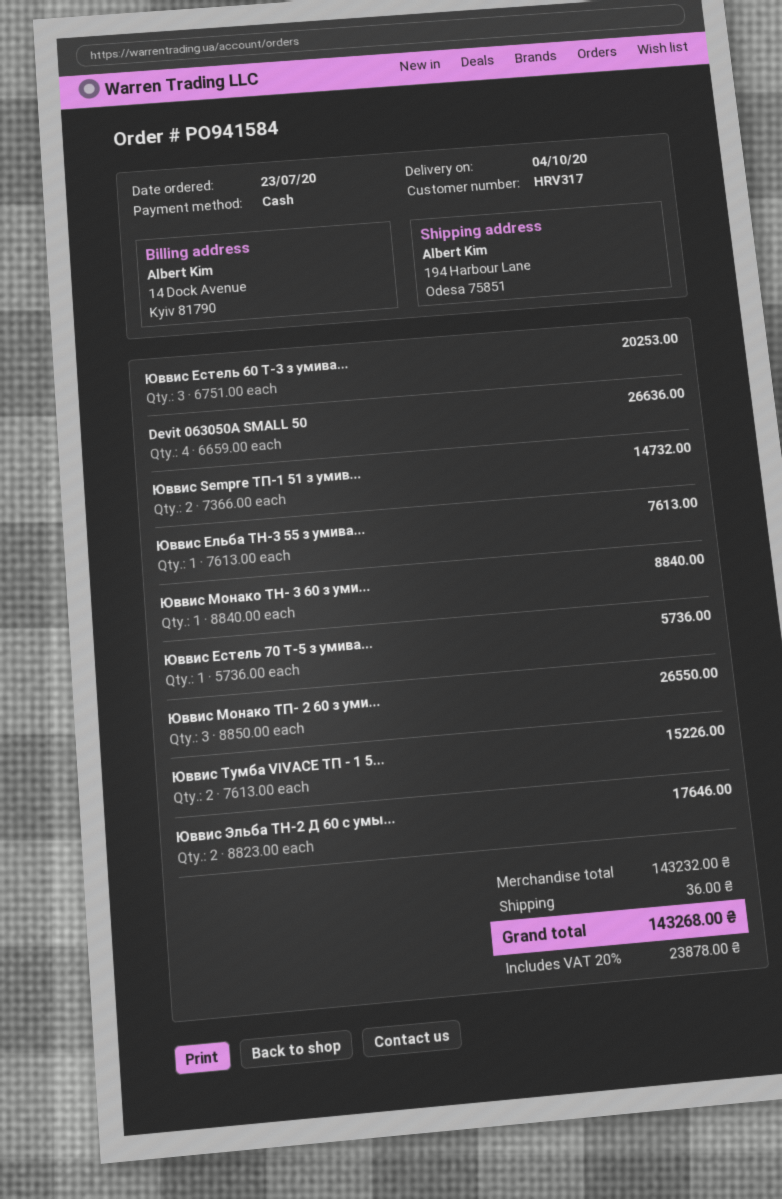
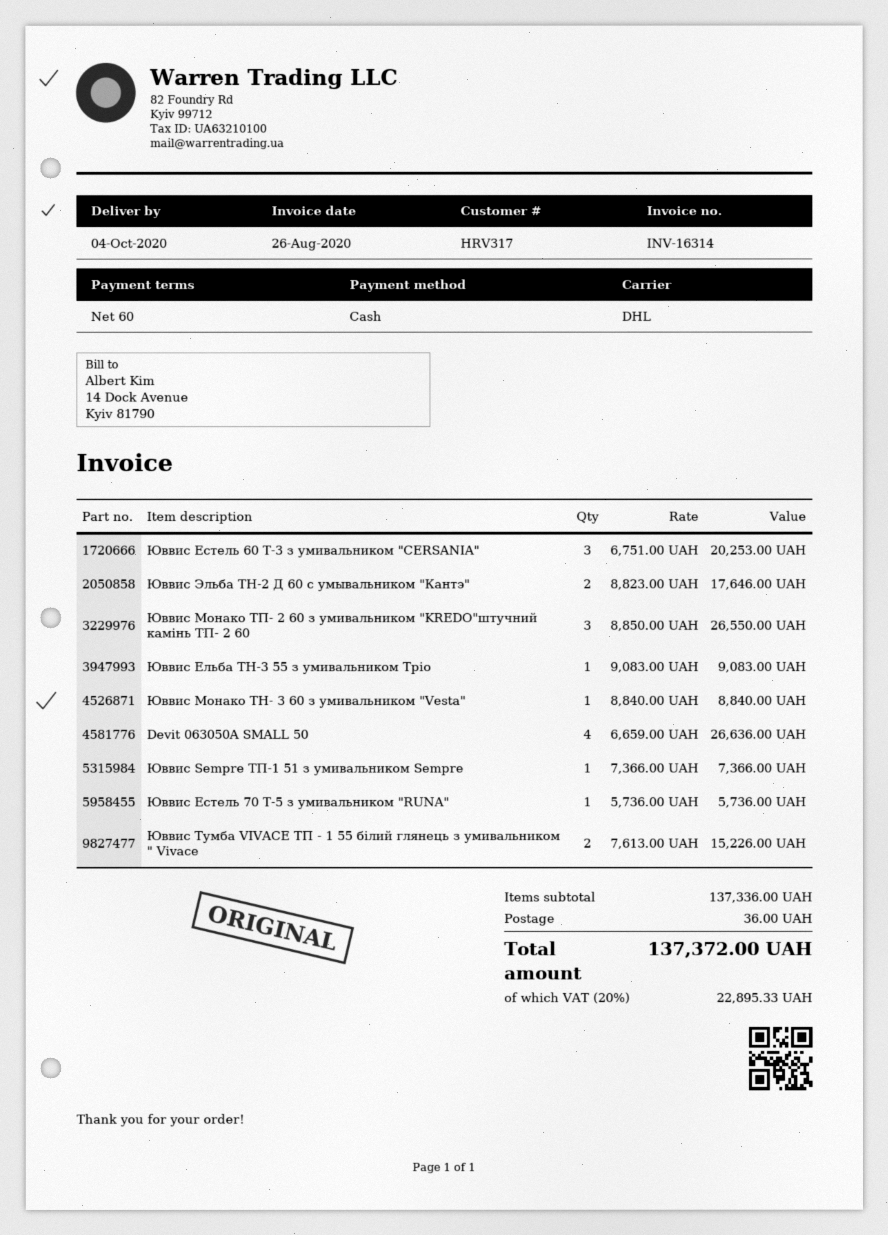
Юввис Sempre ТП-1 51 з умив...: 2 x 7366.00 = 14732.00 -> 1 x 7366.00 = 7366.00
Юввис Ельба ТН-3 55 з умива...: 1 x 7613.00 = 7613.00 -> 1 x 9083.00 = 9083.00
subtotal: 143232.00 -> 137336.00
tax: 20% = 23878.00 -> 20% = 22895.33
total: 143268.00 -> 137372.00

